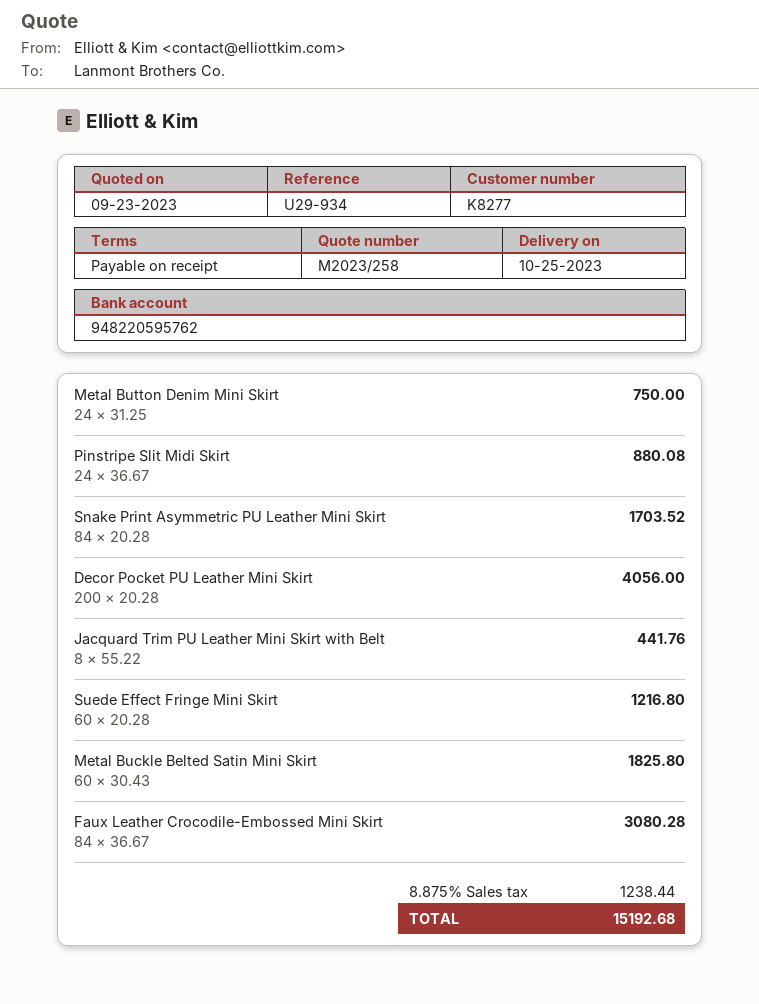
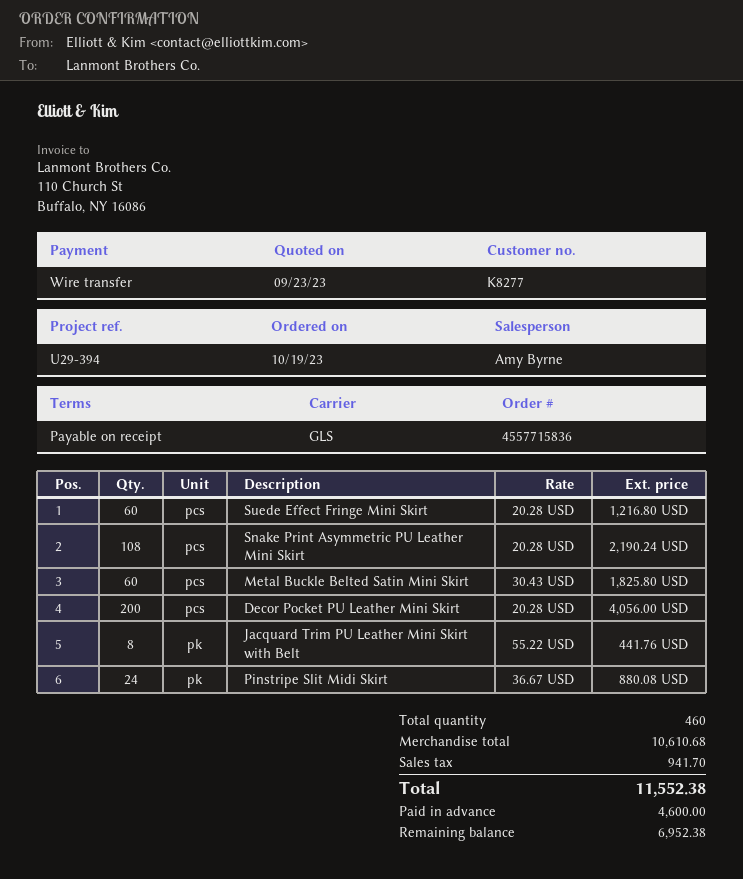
reference: U29-934 -> U29-394
Metal Button Denim Mini Skirt: 24 x 31.25 = 750.00 -> none
Snake Print Asymmetric PU Leather Mini Skirt: 84 x 20.28 = 1703.52 -> 108 x 20.28 = 2190.24
Faux Leather Crocodile-Embossed Mini Skirt: 84 x 36.67 = 3080.28 -> none
tax: 1238.44 -> 941.70
total: 15192.68 -> 11552.38

